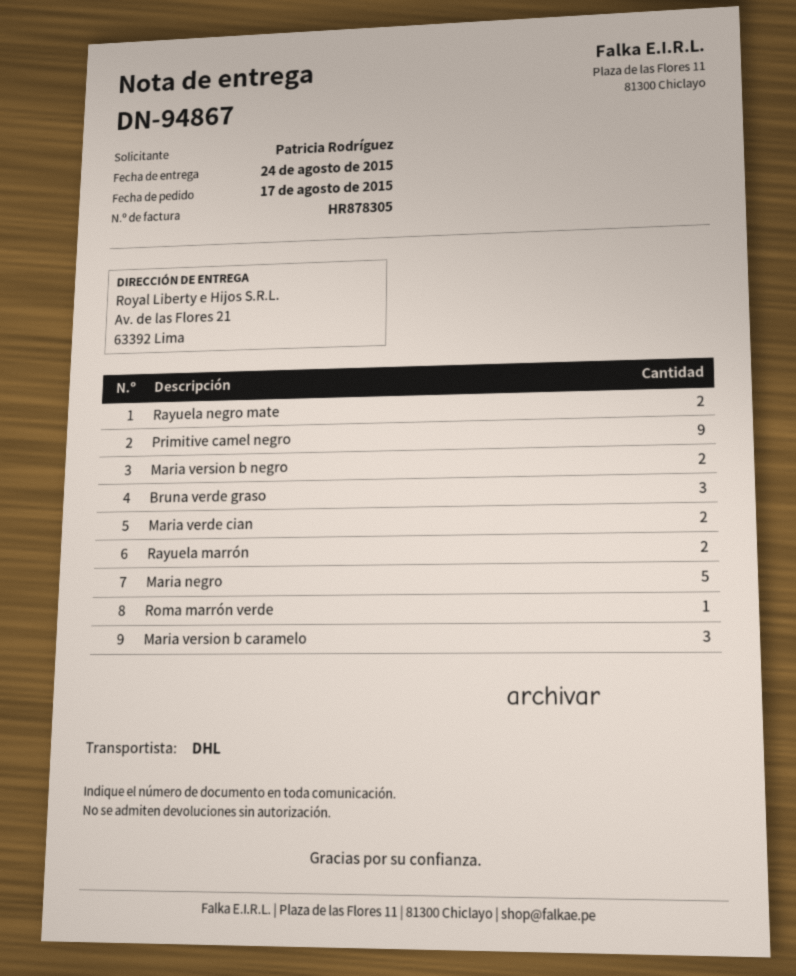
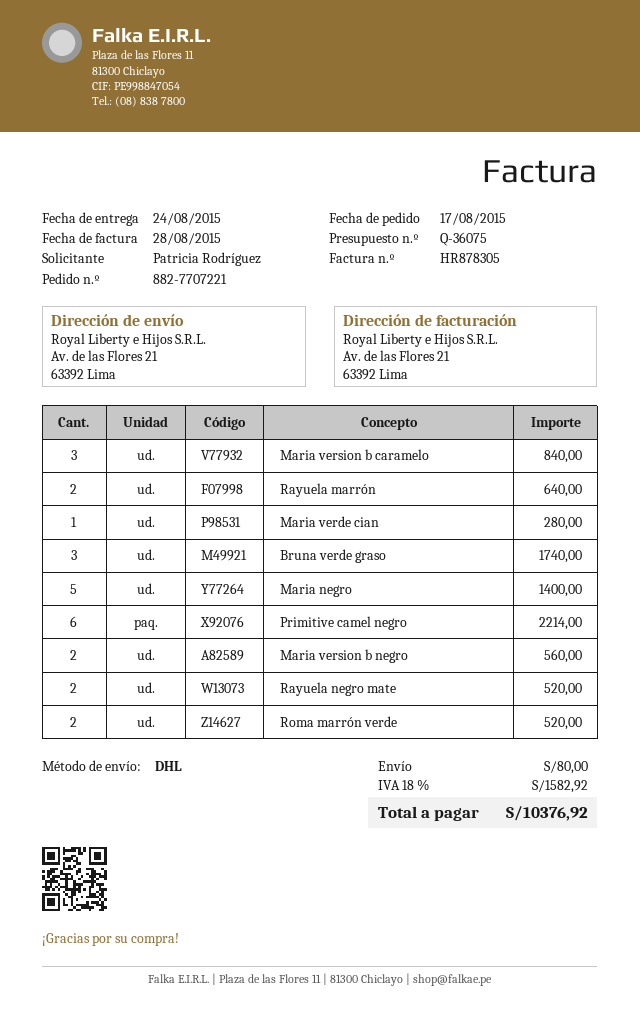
Primitive camel negro: 9 -> 6
Maria verde cian: 2 -> 1
Roma marrón verde: 1 -> 2

